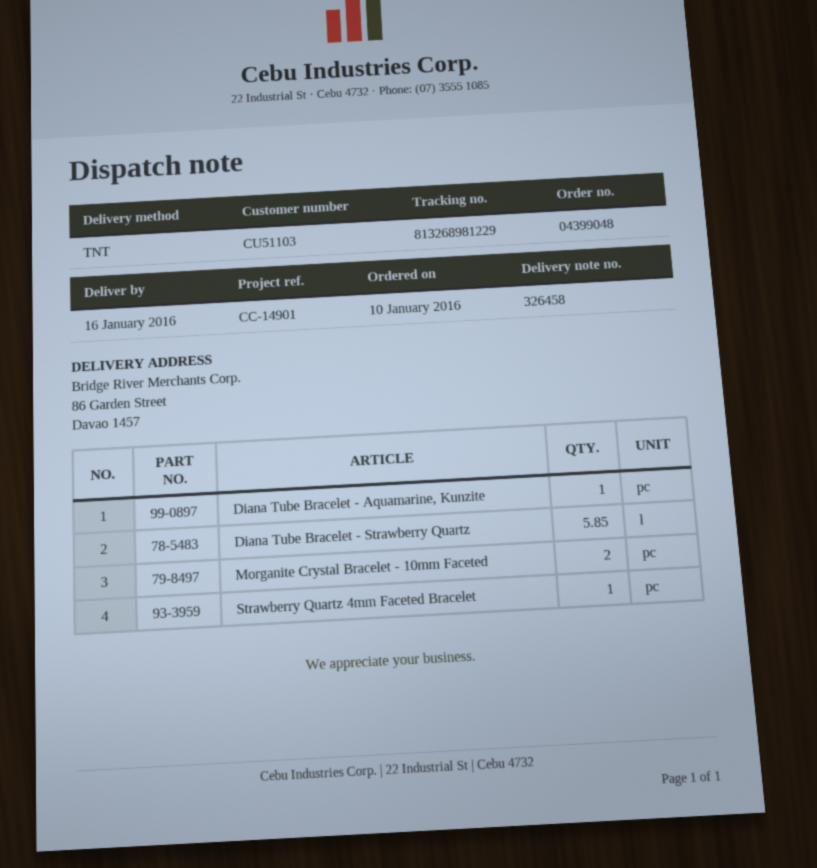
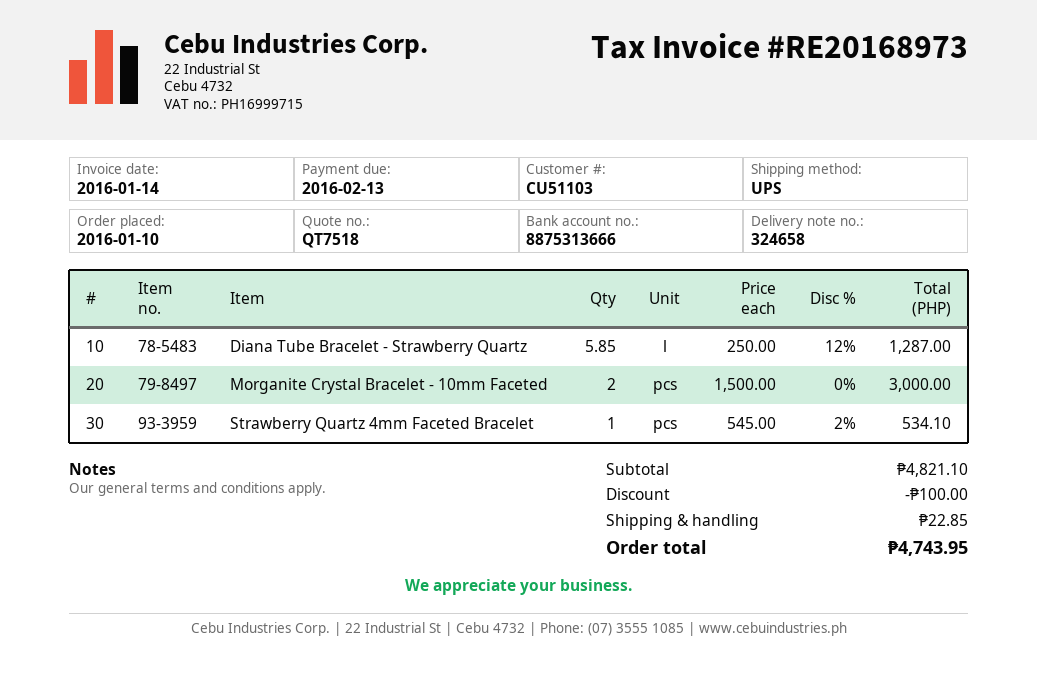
delivery note number: 326458 -> 324658
shipping method: TNT -> UPS
Diana Tube Bracelet - Aquamarine, Kunzite: 1 -> none

